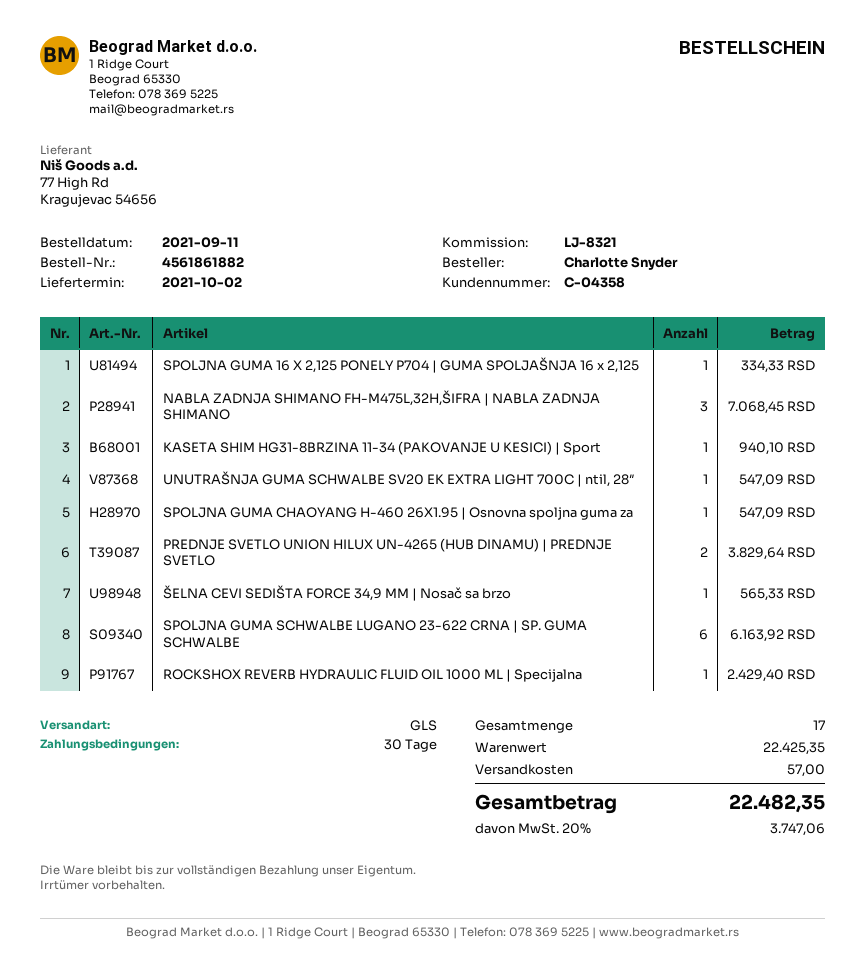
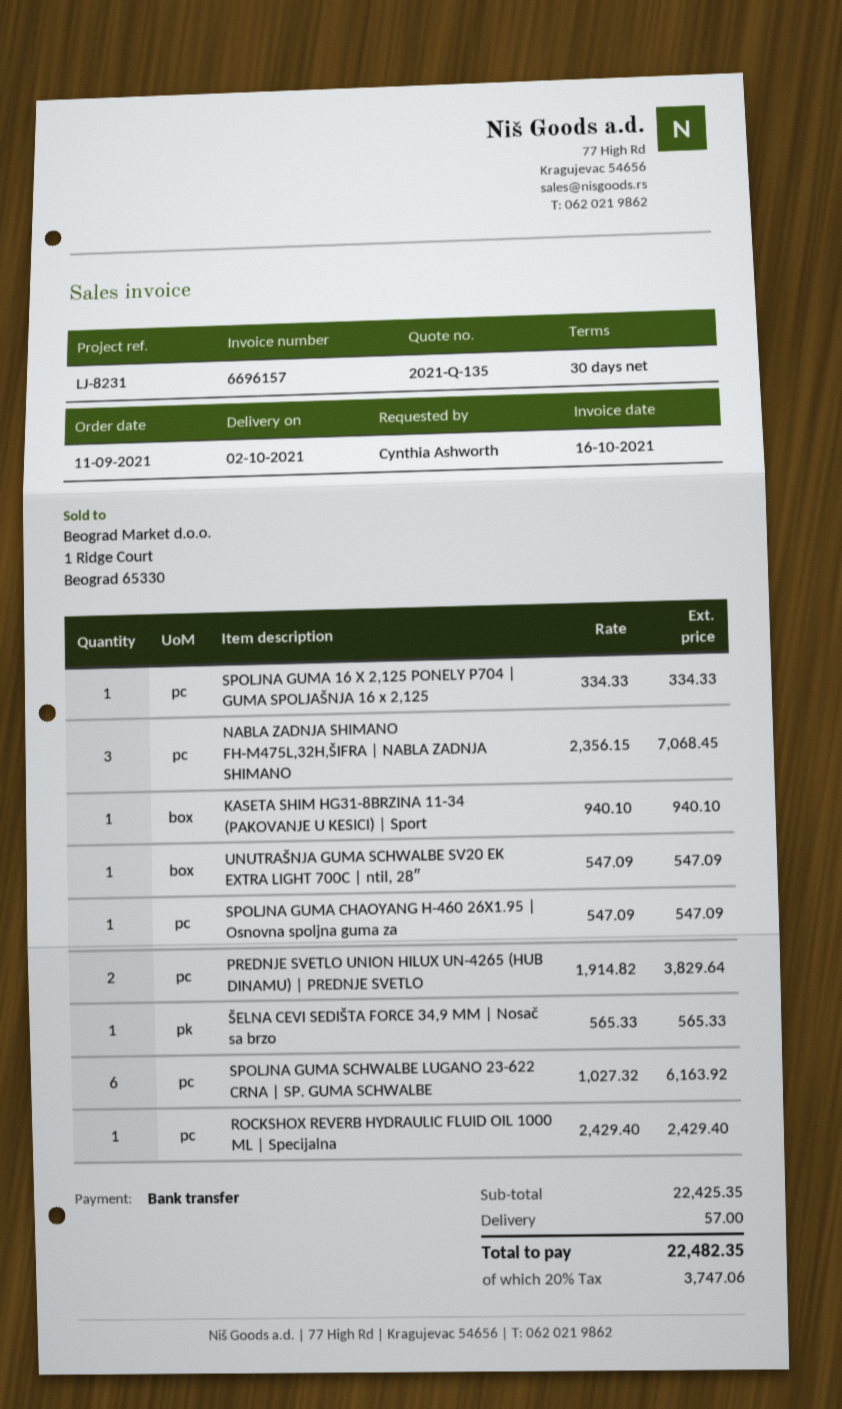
reference: LJ-8321 -> LJ-8231
ordered by: Charlotte Snyder -> Cynthia Ashworth

